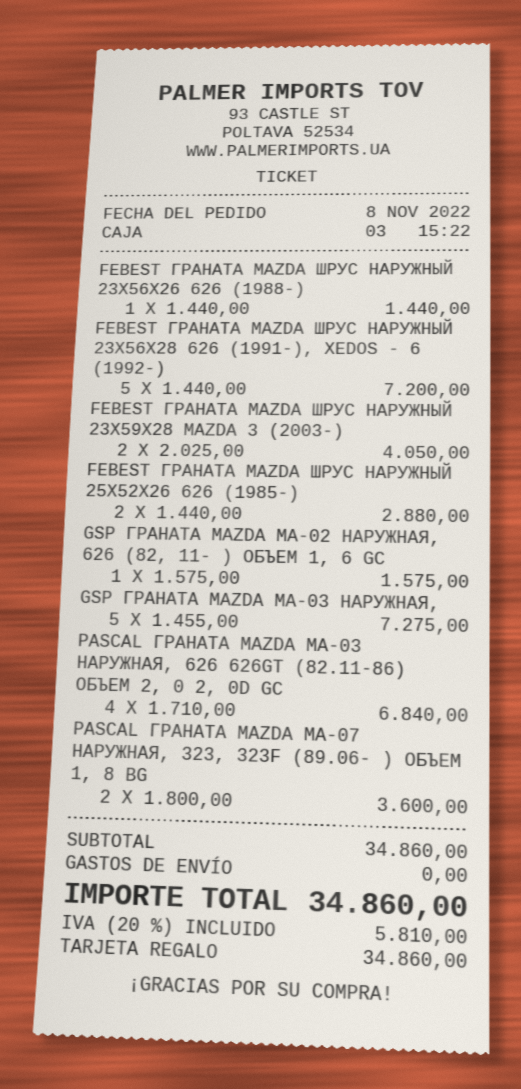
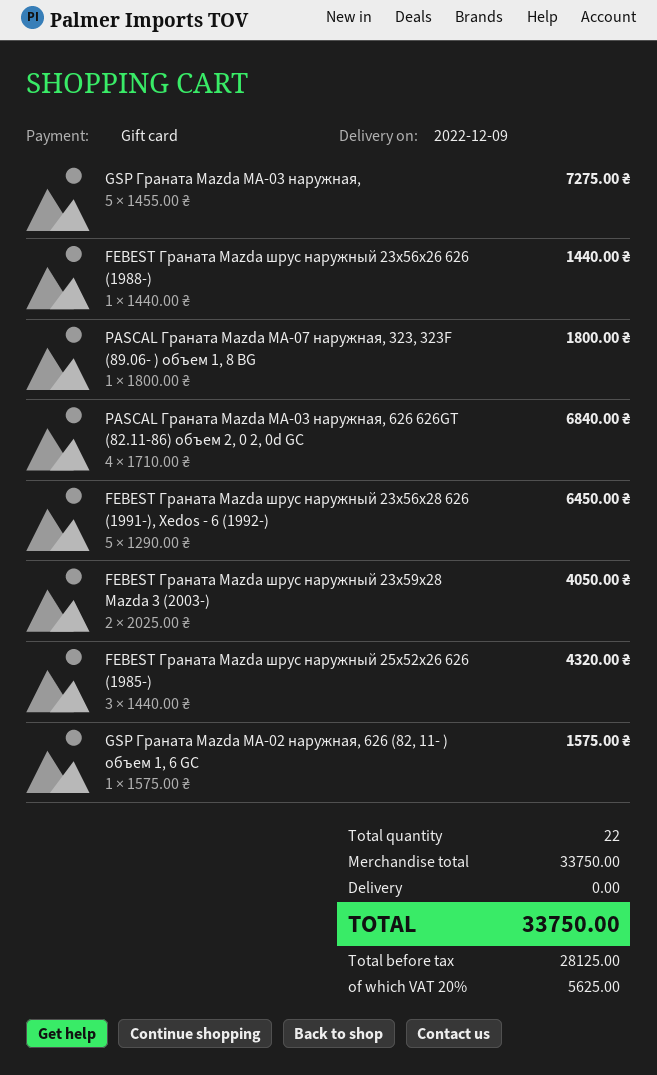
FEBEST ГРАНАТА MAZDA ШРУС НАРУЖНЫЙ 23X56X28 626 (1991-), XEDOS - 6 (1992-): 5 x 1440.00 = 7200.00 -> 5 x 1290.00 = 6450.00
FEBEST ГРАНАТА MAZDA ШРУС НАРУЖНЫЙ 25X52X26 626 (1985-): 2 x 1440.00 = 2880.00 -> 3 x 1440.00 = 4320.00
PASCAL ГРАНАТА MAZDA MA-07 НАРУЖНАЯ, 323, 323F (89.06- ) ОБЪЕМ 1, 8 BG: 2 x 1800.00 = 3600.00 -> 1 x 1800.00 = 1800.00
subtotal: 34860.00 -> 33750.00
tax: 20% = 5810.00 -> 20% = 5625.00
total: 34860.00 -> 33750.00

